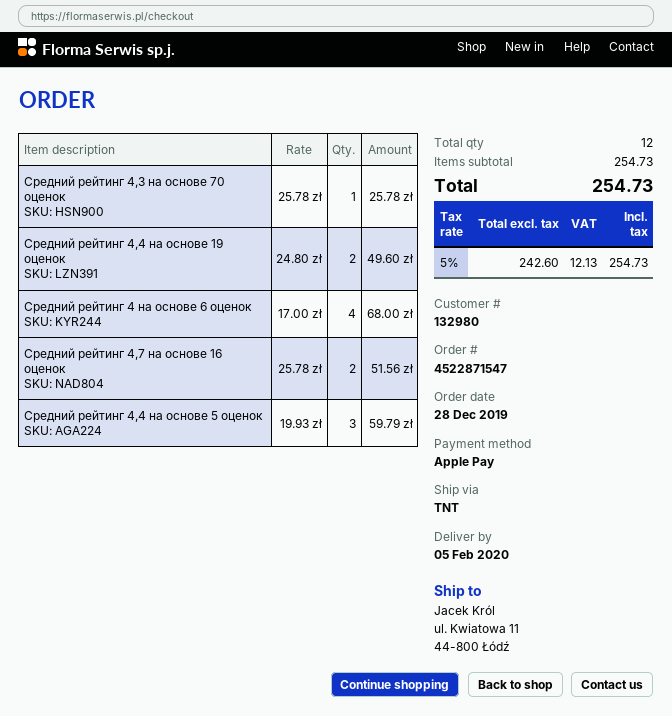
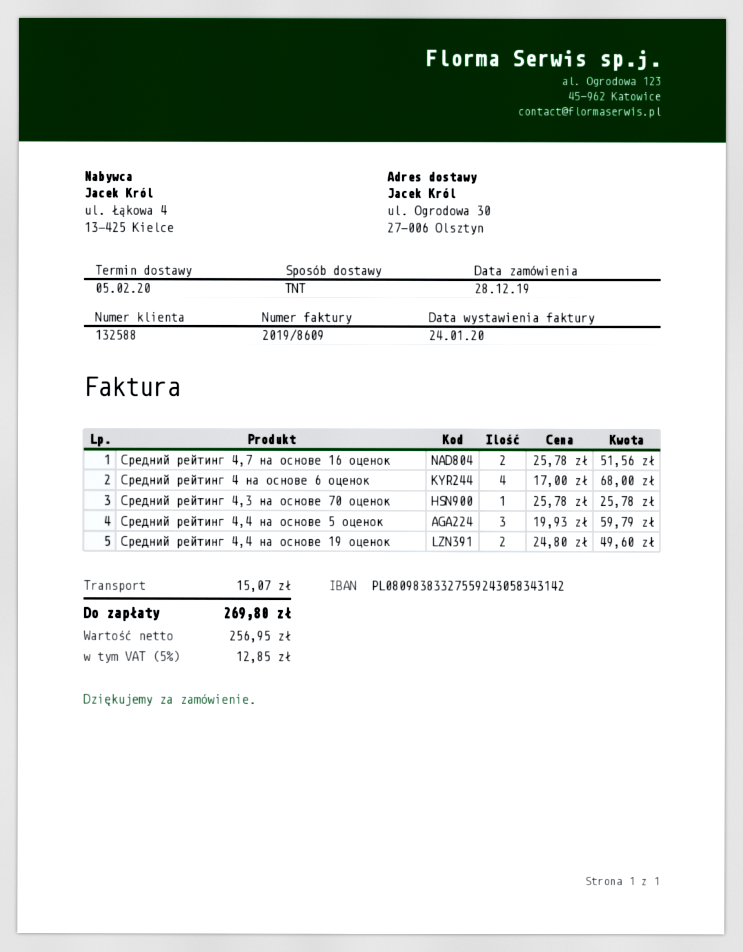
customer number: 132980 -> 132588
ship to: ul. Kwiatowa 11, 44-800 Łódź -> ul. Ogrodowa 30, 27-006 Olsztyn
shipping: none -> 15.07
net: 242.60 -> 256.95
tax: 5% = 12.13 -> 5% = 12.85
total: 254.73 -> 269.80

